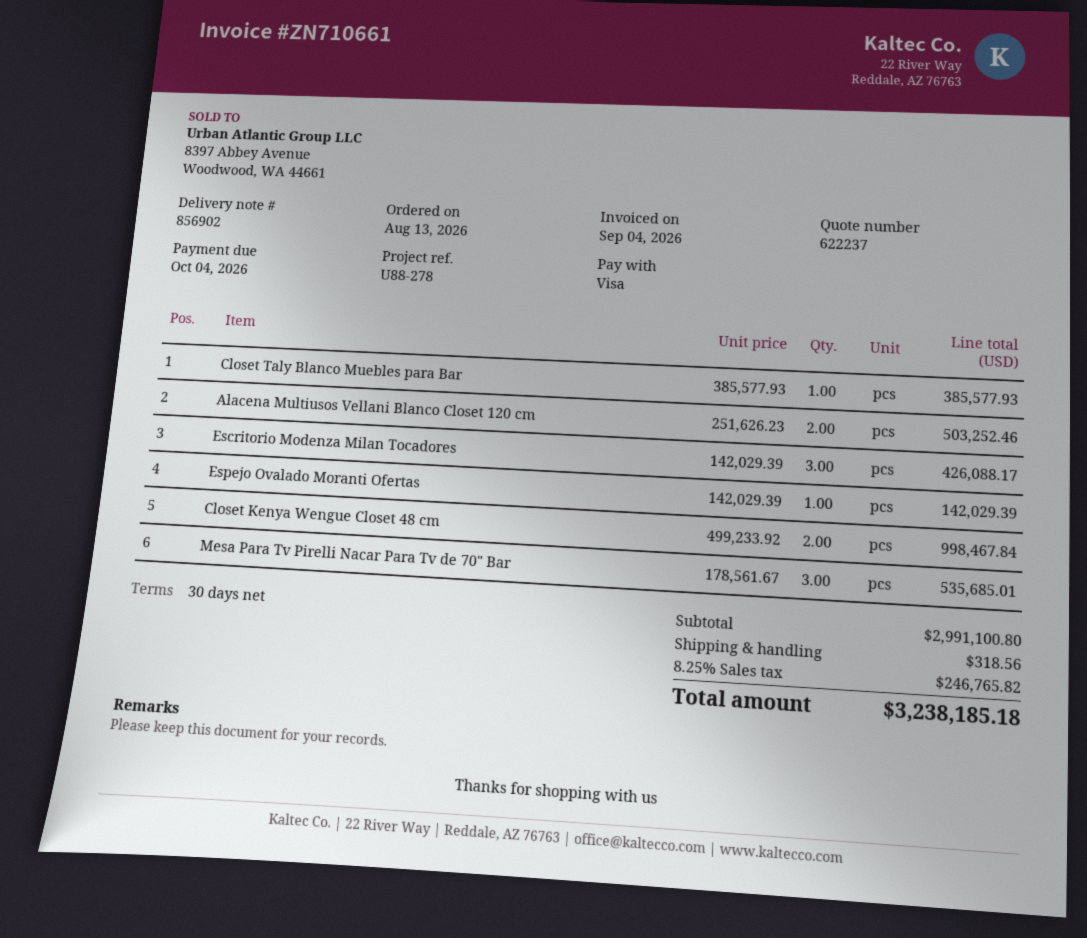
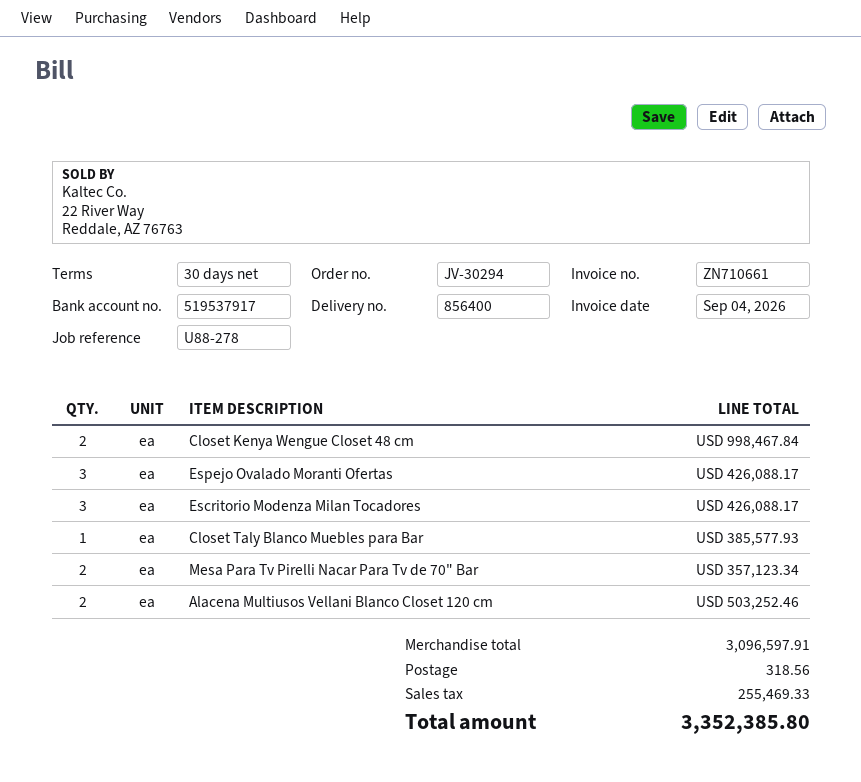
delivery note number: 856902 -> 856400
Espejo Ovalado Moranti Ofertas: 1 for 142029.39 -> 3 for 426088.17
Mesa Para Tv Pirelli Nacar Para Tv de 70" Bar: 3 for 535685.01 -> 2 for 357123.34
subtotal: 2991100.80 -> 3096597.91
tax: 246765.82 -> 255469.33
total: 3238185.18 -> 3352385.80

